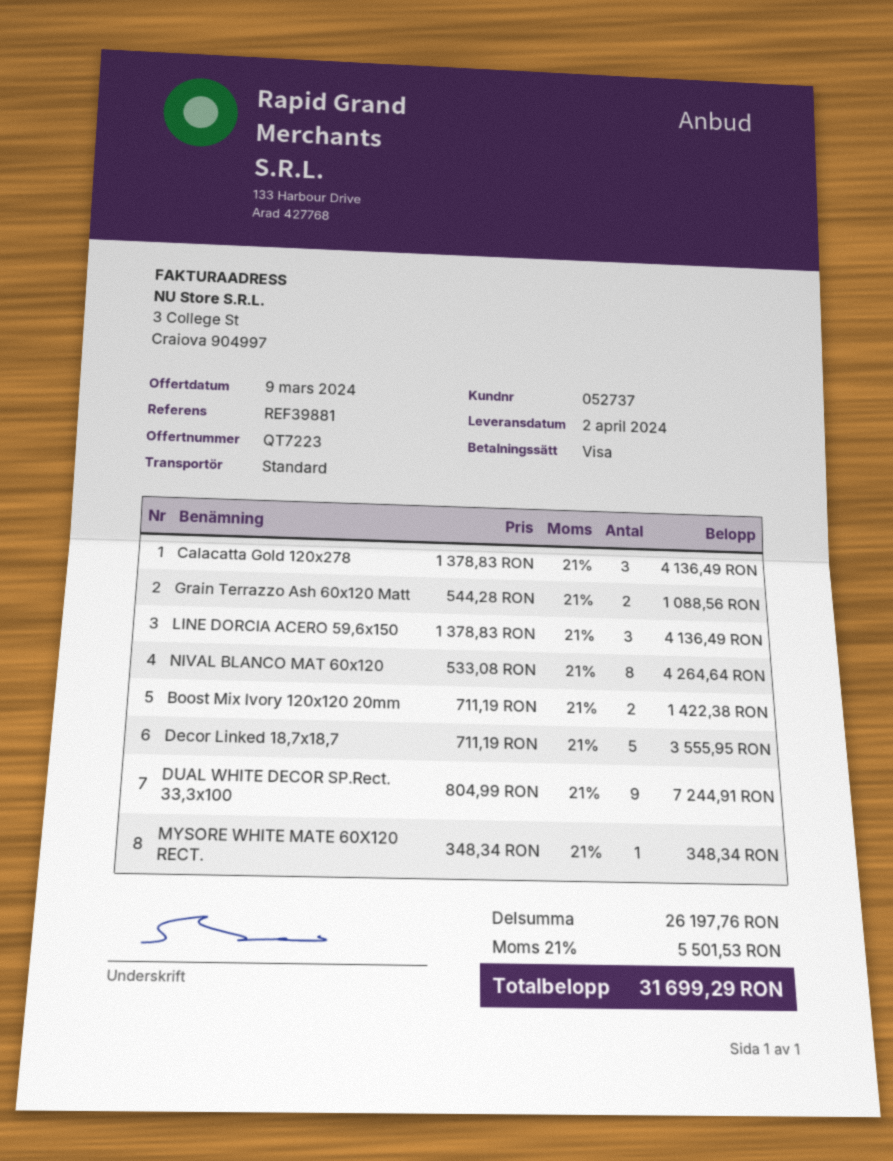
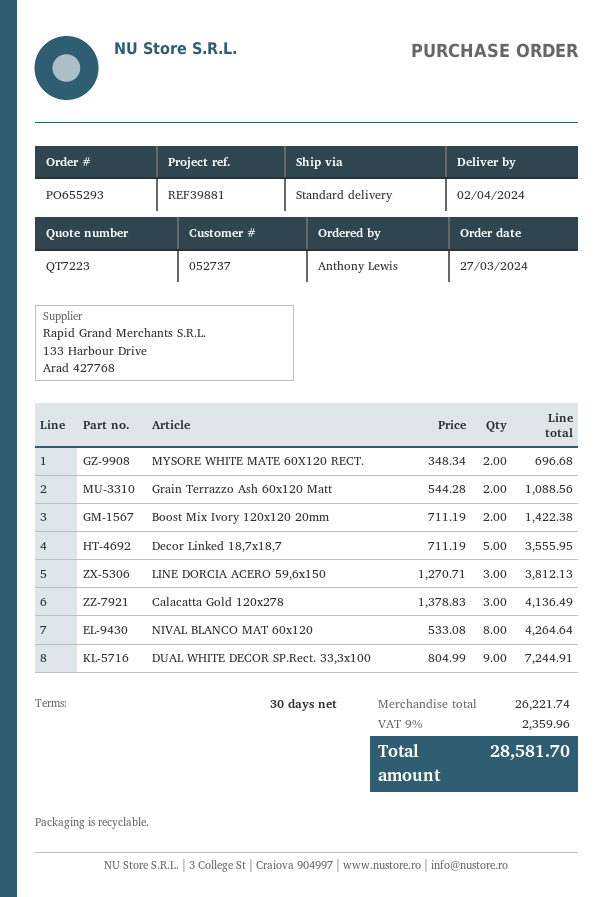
LINE DORCIA ACERO 59,6x150: 3 x 1378.83 = 4136.49 -> 3 x 1270.71 = 3812.13
MYSORE WHITE MATE 60X120 RECT.: 1 x 348.34 = 348.34 -> 2 x 348.34 = 696.68
subtotal: 26197.76 -> 26221.74
tax: 21% = 5501.53 -> 9% = 2359.96
total: 31699.29 -> 28581.70

